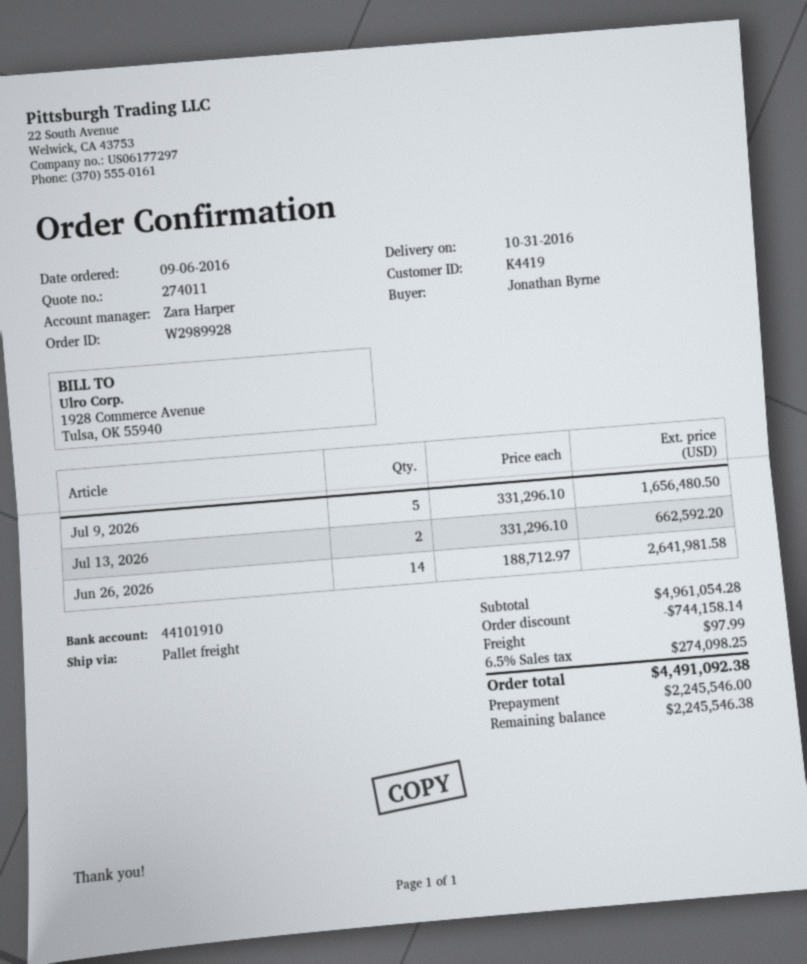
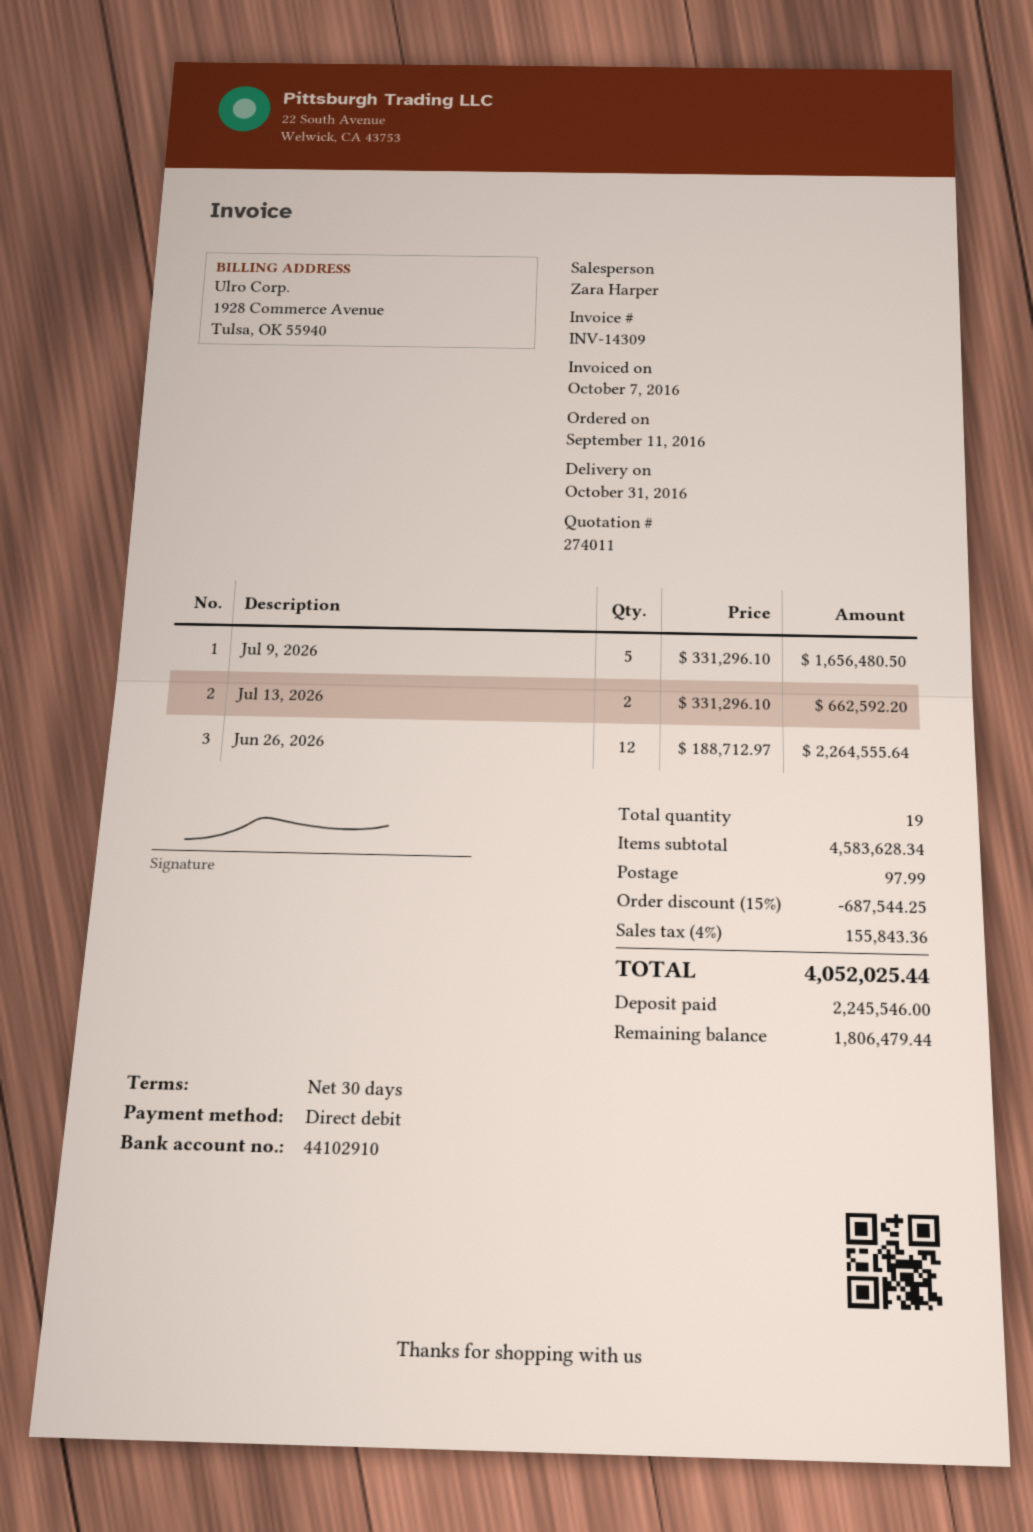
order date: 2016-09-06 -> 2016-09-11
bank account: 44101910 -> 44102910
Jun 26, 2026: 14 x 188712.97 = 2641981.58 -> 12 x 188712.97 = 2264555.64
subtotal: 4961054.28 -> 4583628.34
discount: 744158.14 -> 687544.25
tax: 6.5% = 274098.25 -> 4% = 155843.36
total: 4491092.38 -> 4052025.44
balance: 2245546.38 -> 1806479.44

